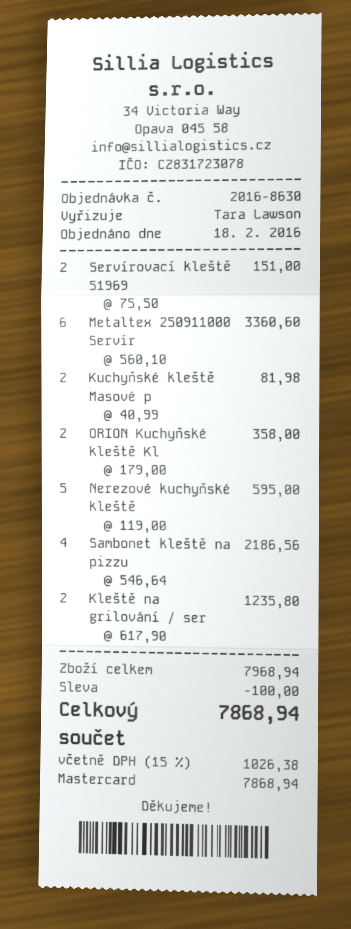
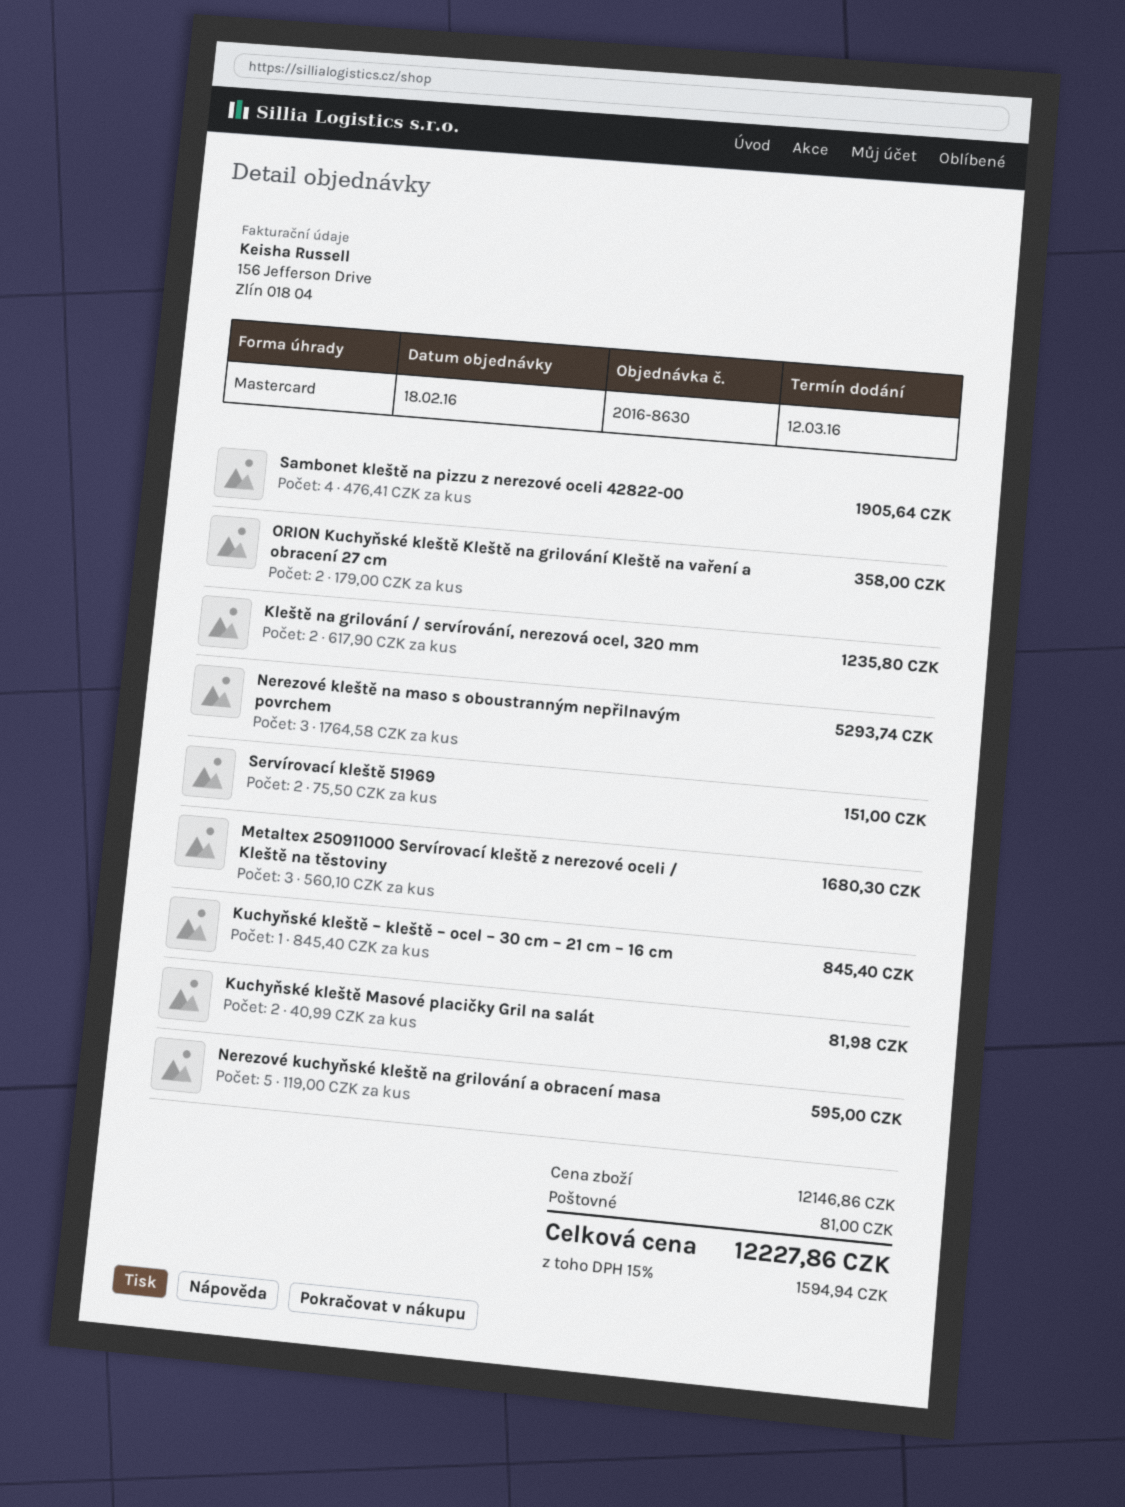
Metaltex 250911000 Servír: 6 x 560.10 = 3360.60 -> 3 x 560.10 = 1680.30
Sambonet kleště na pizzu: 4 x 546.64 = 2186.56 -> 4 x 476.41 = 1905.64
Nerezové kleště na maso s oboustranným nepřilnavým povrchem: none -> 3 x 1764.58 = 5293.74
Kuchyňské kleště – kleště – ocel – 30 cm – 21 cm – 16 cm: none -> 1 x 845.40 = 845.40
subtotal: 7968.94 -> 12146.86
discount: 100.00 -> none
shipping: none -> 81.00
tax: 15% = 1026.38 -> 15% = 1594.94
total: 7868.94 -> 12227.86

